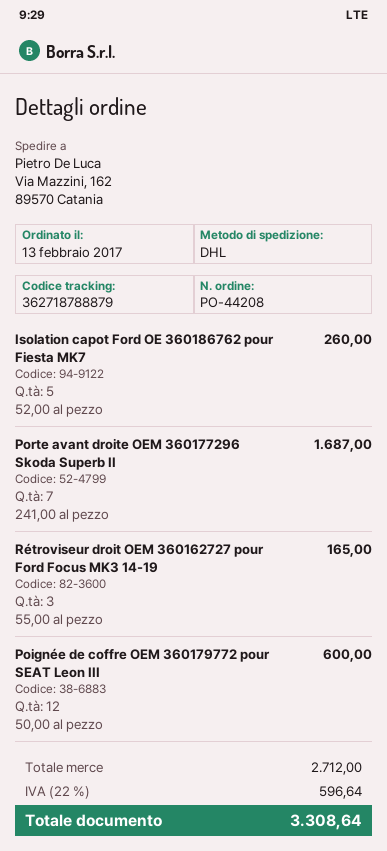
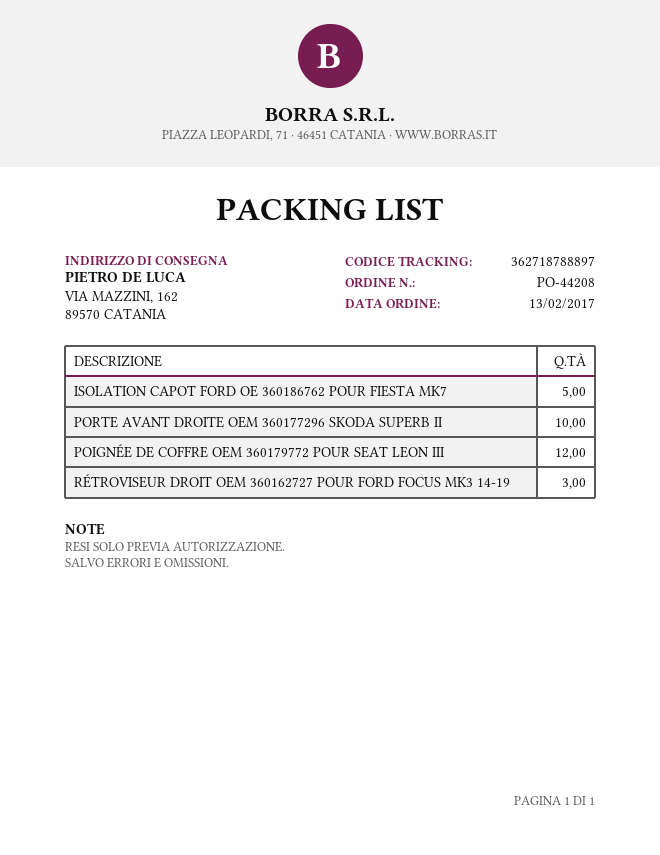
tracking number: 362718788879 -> 362718788897
Porte avant droite OEM 360177296 Skoda Superb II: 7 -> 10

